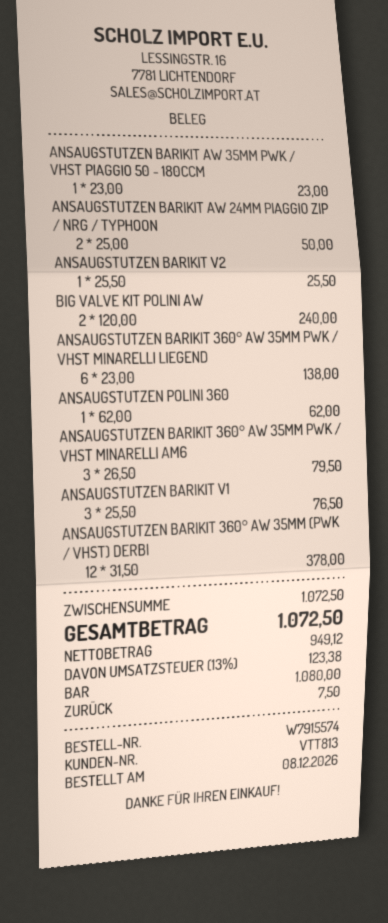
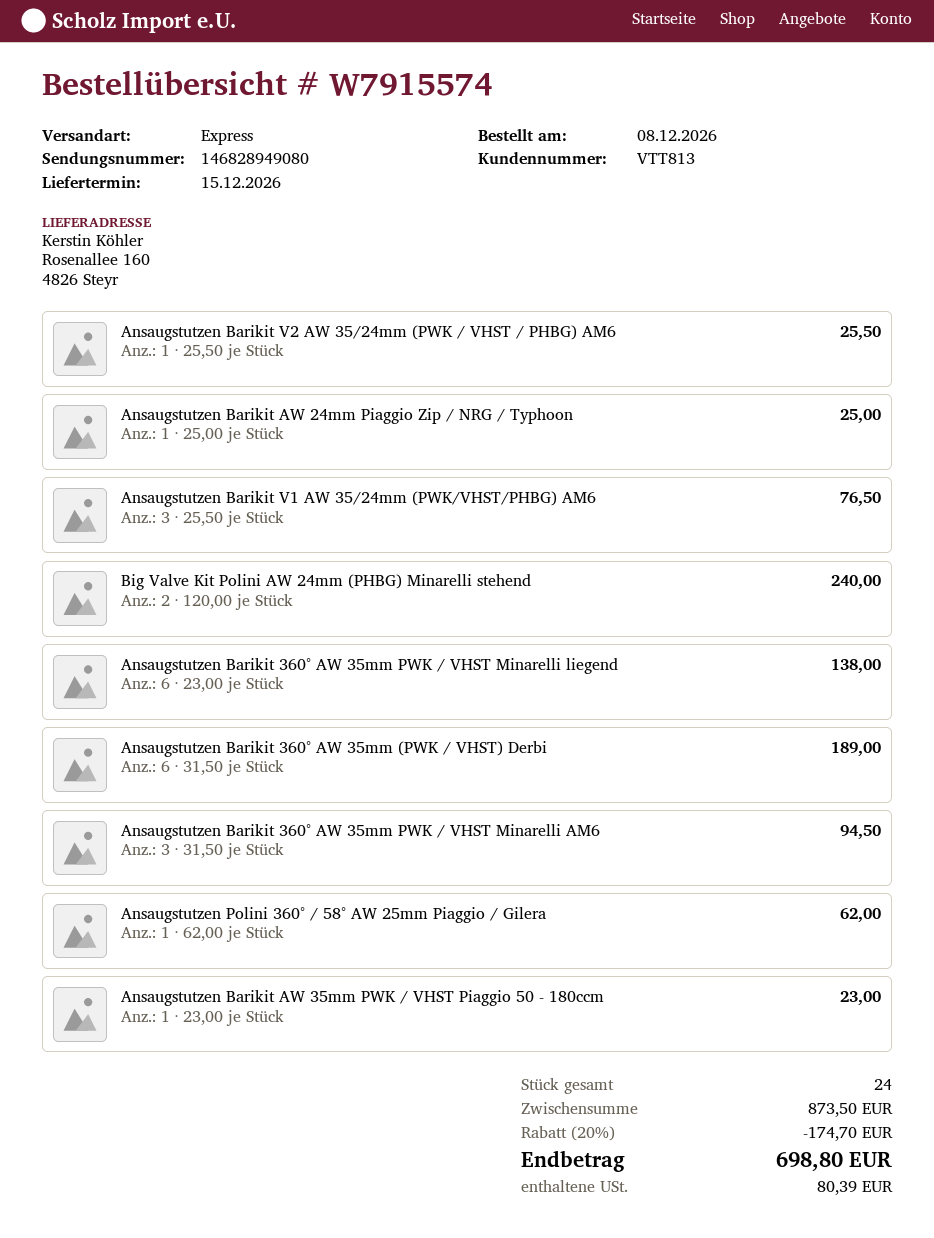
ANSAUGSTUTZEN BARIKIT AW 24MM PIAGGIO ZIP / NRG / TYPHOON: 2 x 25.00 = 50.00 -> 1 x 25.00 = 25.00
ANSAUGSTUTZEN BARIKIT 360° AW 35MM PWK / VHST MINARELLI AM6: 3 x 26.50 = 79.50 -> 3 x 31.50 = 94.50
ANSAUGSTUTZEN BARIKIT 360° AW 35MM (PWK / VHST) DERBI: 12 x 31.50 = 378.00 -> 6 x 31.50 = 189.00
subtotal: 1072.50 -> 873.50
discount: none -> 20% = 174.70
tax: 123.38 -> 80.39
total: 1072.50 -> 698.80

